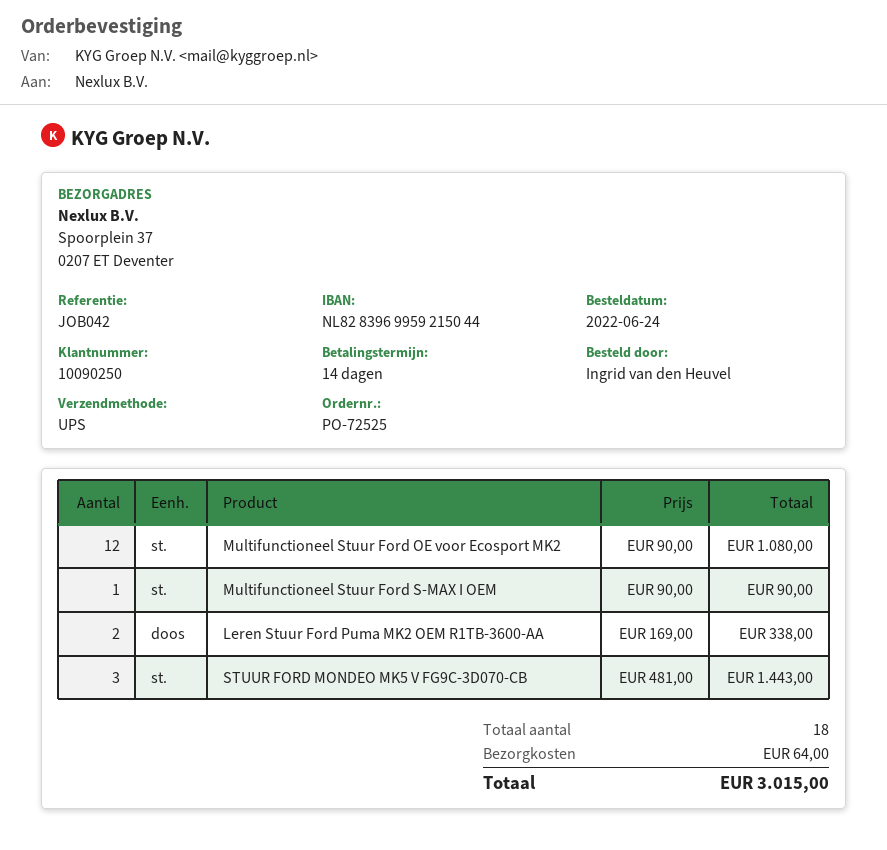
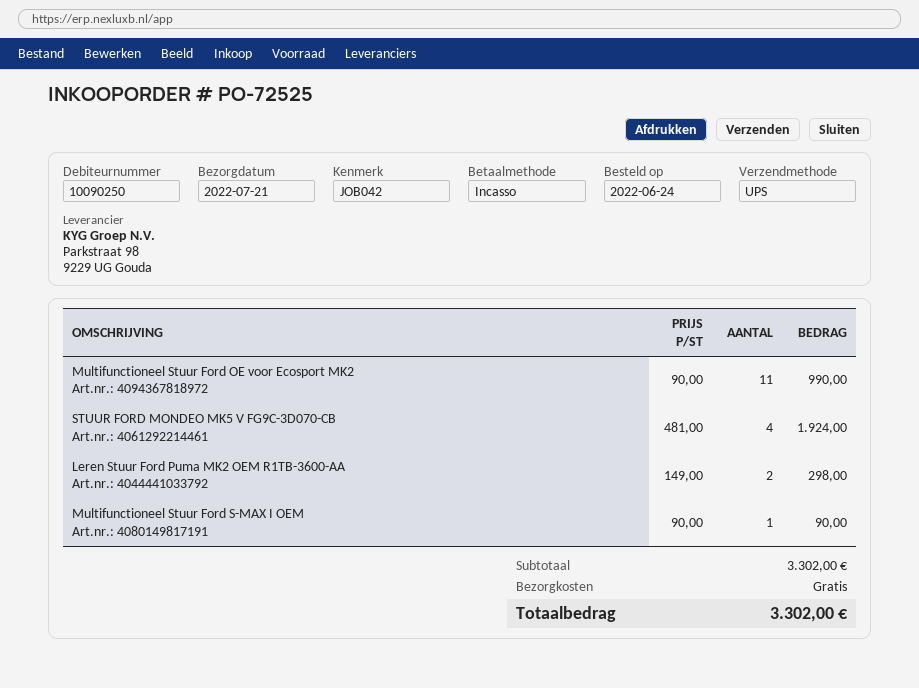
Multifunctioneel Stuur Ford OE voor Ecosport MK2: 12 x 90.00 = 1080.00 -> 11 x 90.00 = 990.00
Leren Stuur Ford Puma MK2 OEM R1TB-3600-AA: 2 x 169.00 = 338.00 -> 2 x 149.00 = 298.00
STUUR FORD MONDEO MK5 V FG9C-3D070-CB: 3 x 481.00 = 1443.00 -> 4 x 481.00 = 1924.00
shipping: 64.00 -> 0.00
total: 3015.00 -> 3302.00

